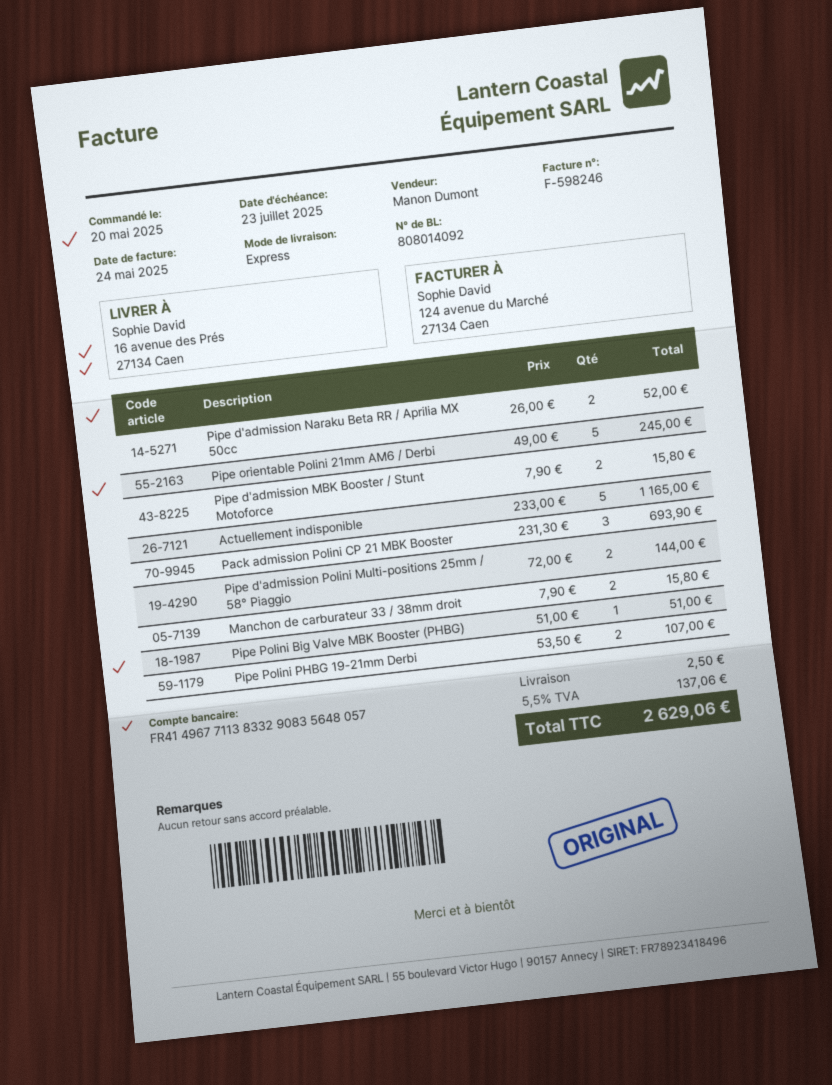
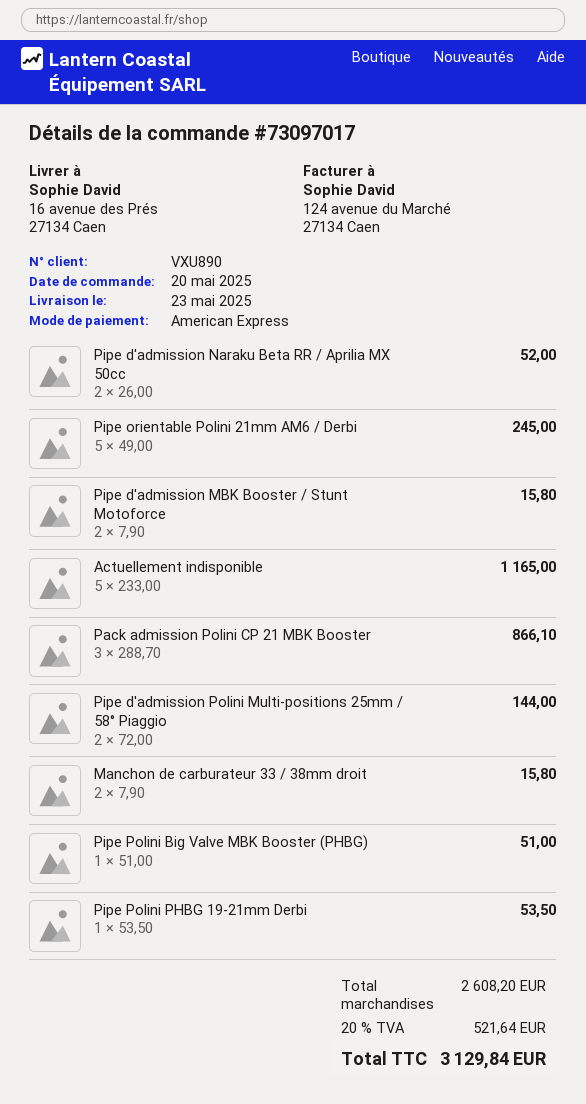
Pack admission Polini CP 21 MBK Booster: 3 x 231.30 = 693.90 -> 3 x 288.70 = 866.10
Pipe Polini PHBG 19-21mm Derbi: 2 x 53.50 = 107.00 -> 1 x 53.50 = 53.50
shipping: 2.50 -> none
tax: 5.5% = 137.06 -> 20% = 521.64
total: 2629.06 -> 3129.84

